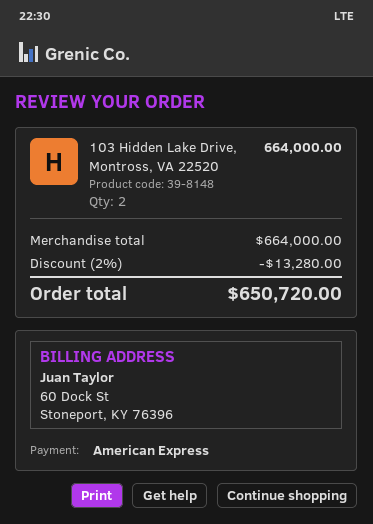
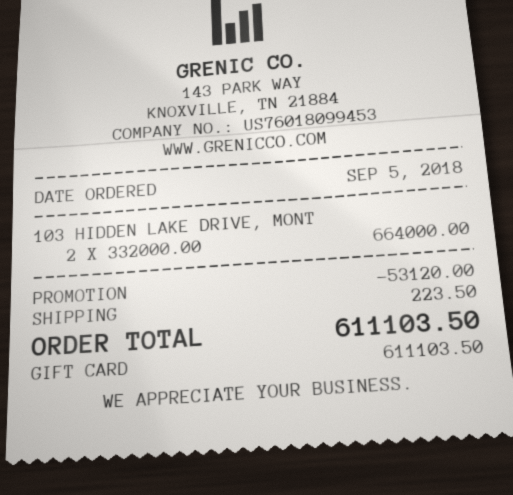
payment method: American Express -> gift card
discount: 13280.00 -> 53120.00
shipping: none -> 223.50
total: 650720.00 -> 611103.50

